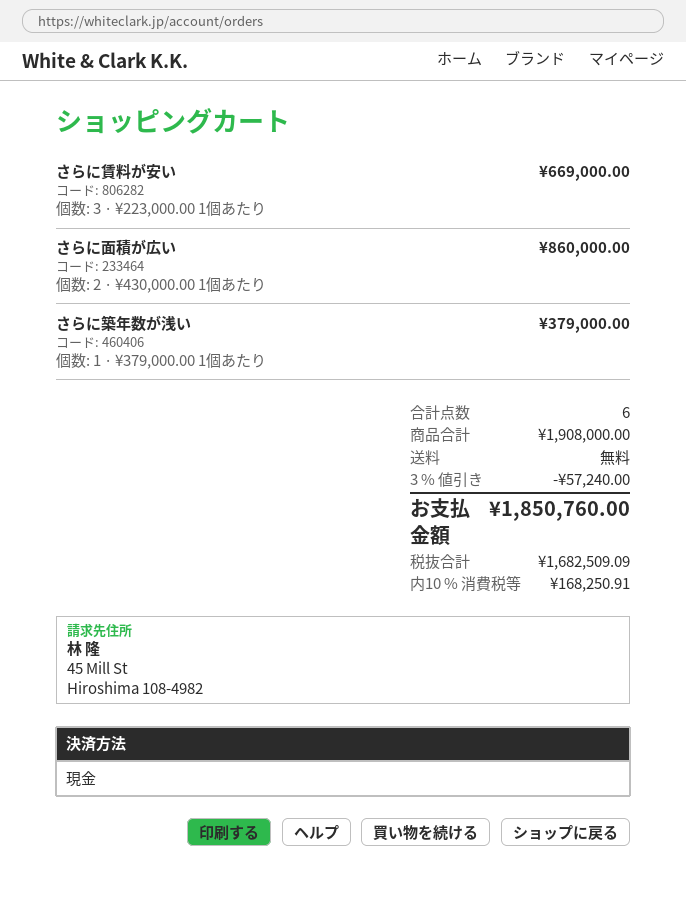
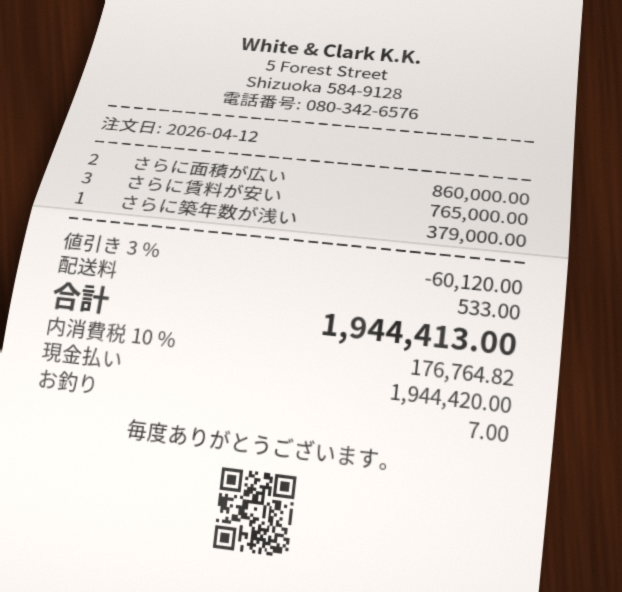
さらに賃料が安い: 3 for 669000.00 -> 3 for 765000.00
discount: 3% = 57240.00 -> 3% = 60120.00
shipping: 0.00 -> 533.00
tax: 10% = 168250.91 -> 10% = 176764.82
total: 1850760.00 -> 1944413.00

